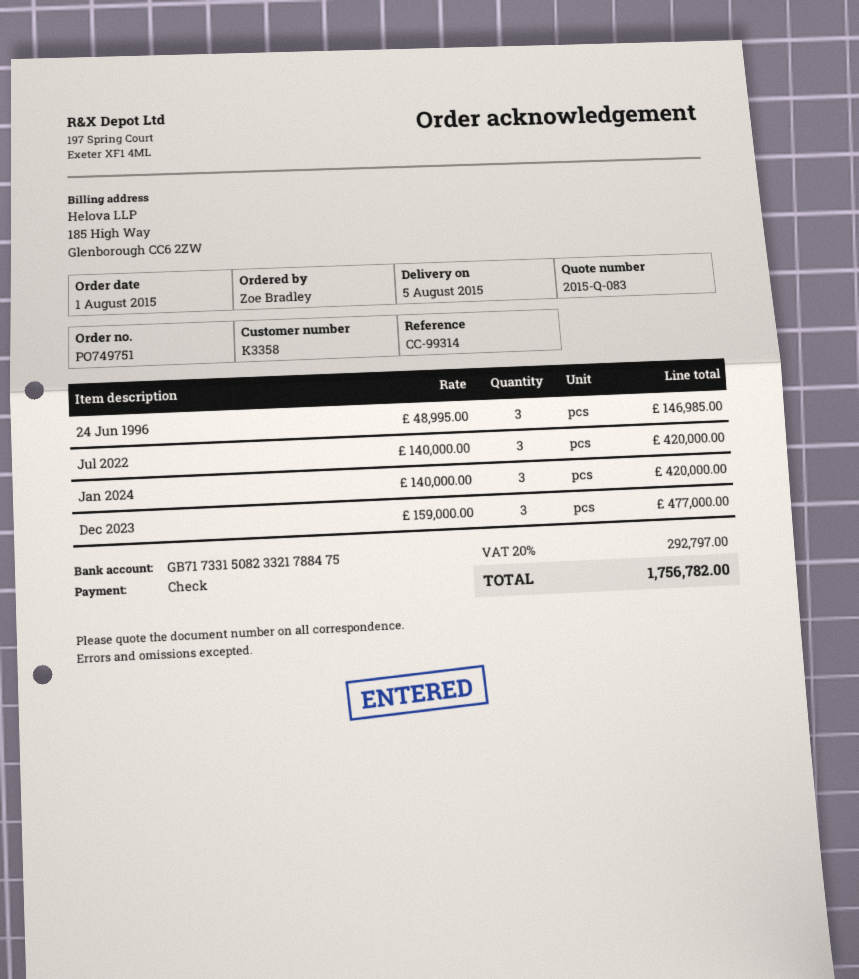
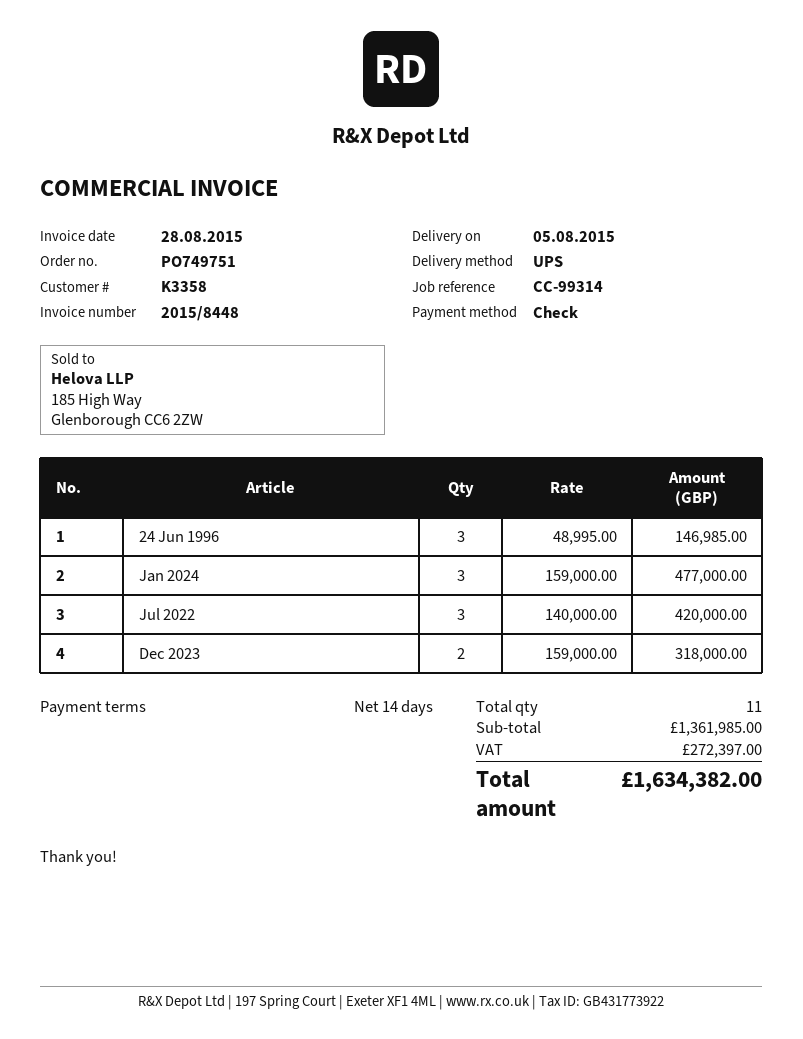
Jan 2024: 3 x 140000.00 = 420000.00 -> 3 x 159000.00 = 477000.00
Dec 2023: 3 x 159000.00 = 477000.00 -> 2 x 159000.00 = 318000.00
tax: 292797.00 -> 272397.00
total: 1756782.00 -> 1634382.00

